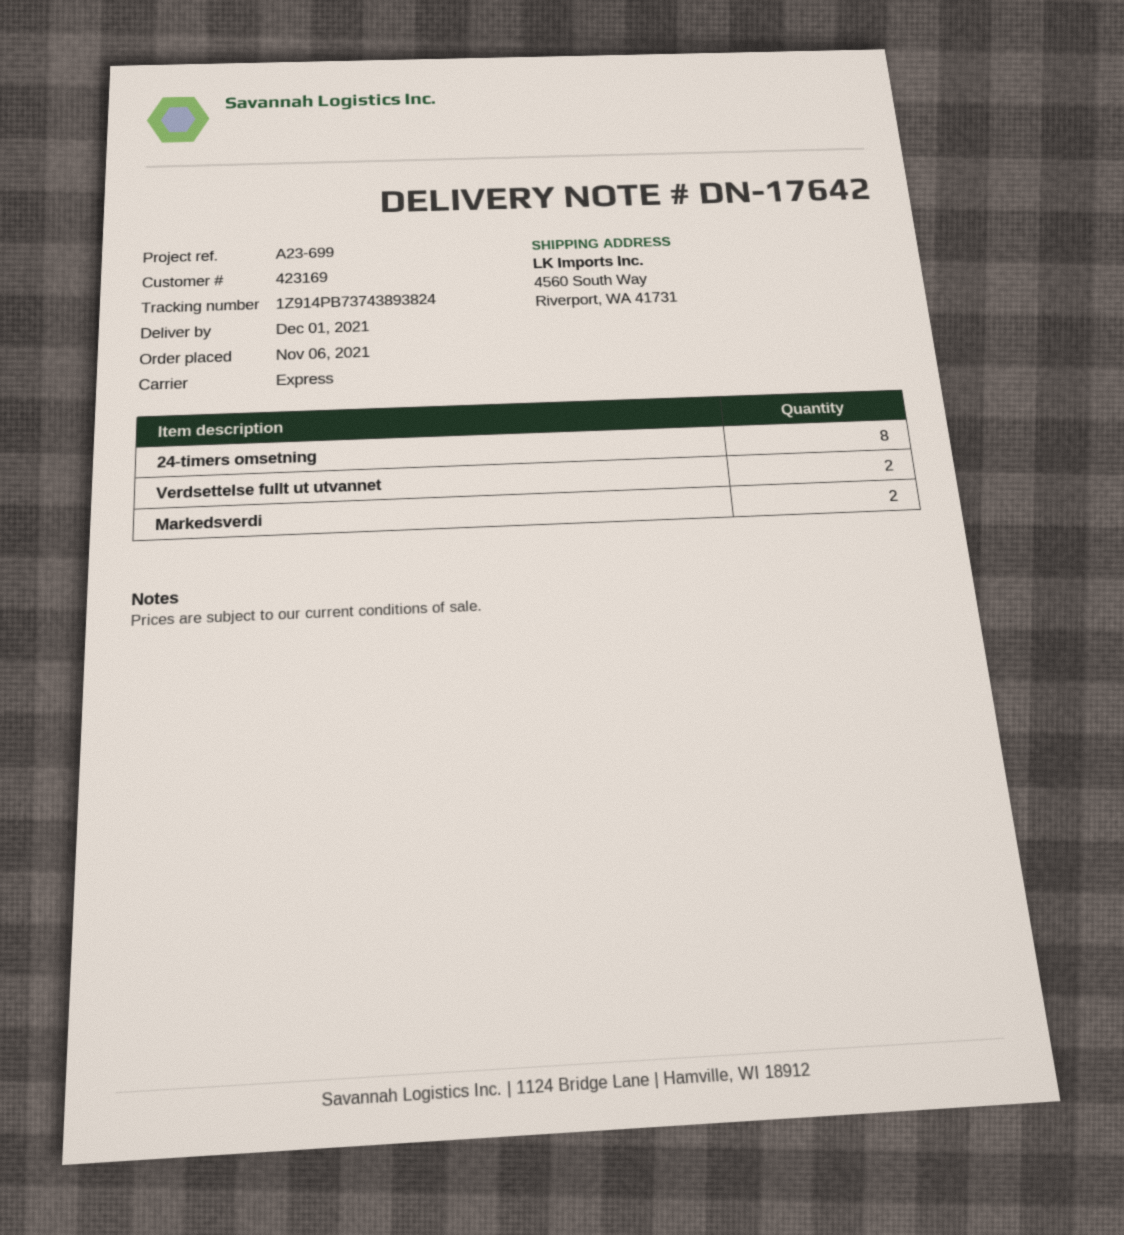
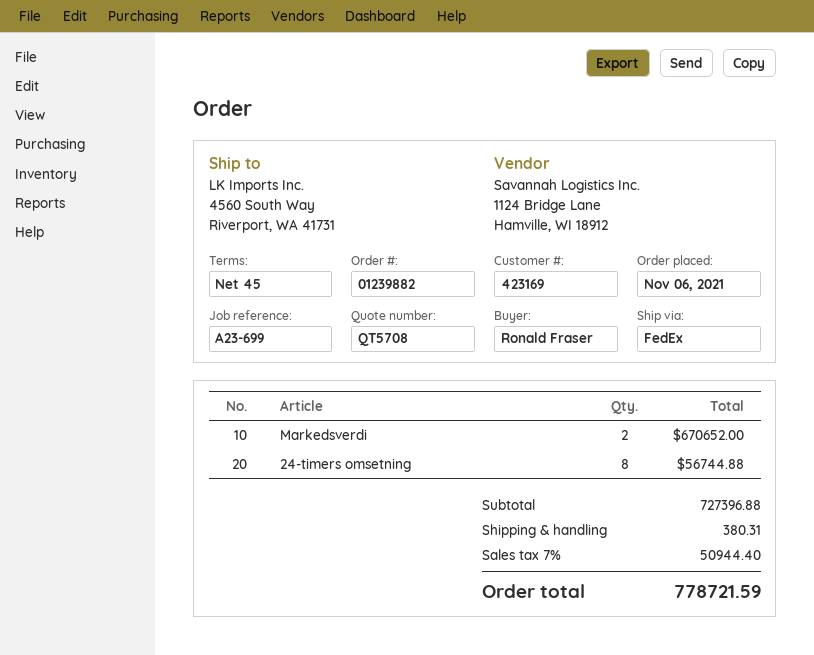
shipping method: express -> FedEx
Verdsettelse fullt ut utvannet: 2 -> none

